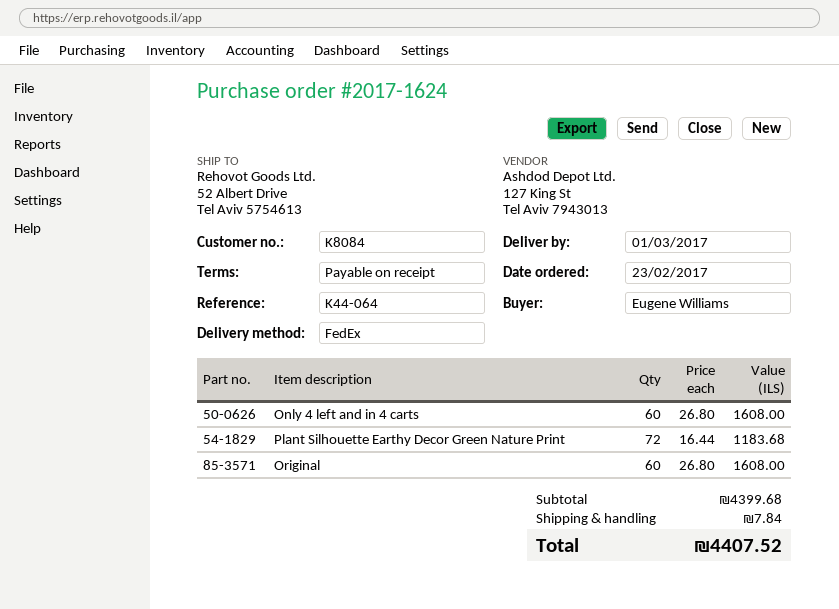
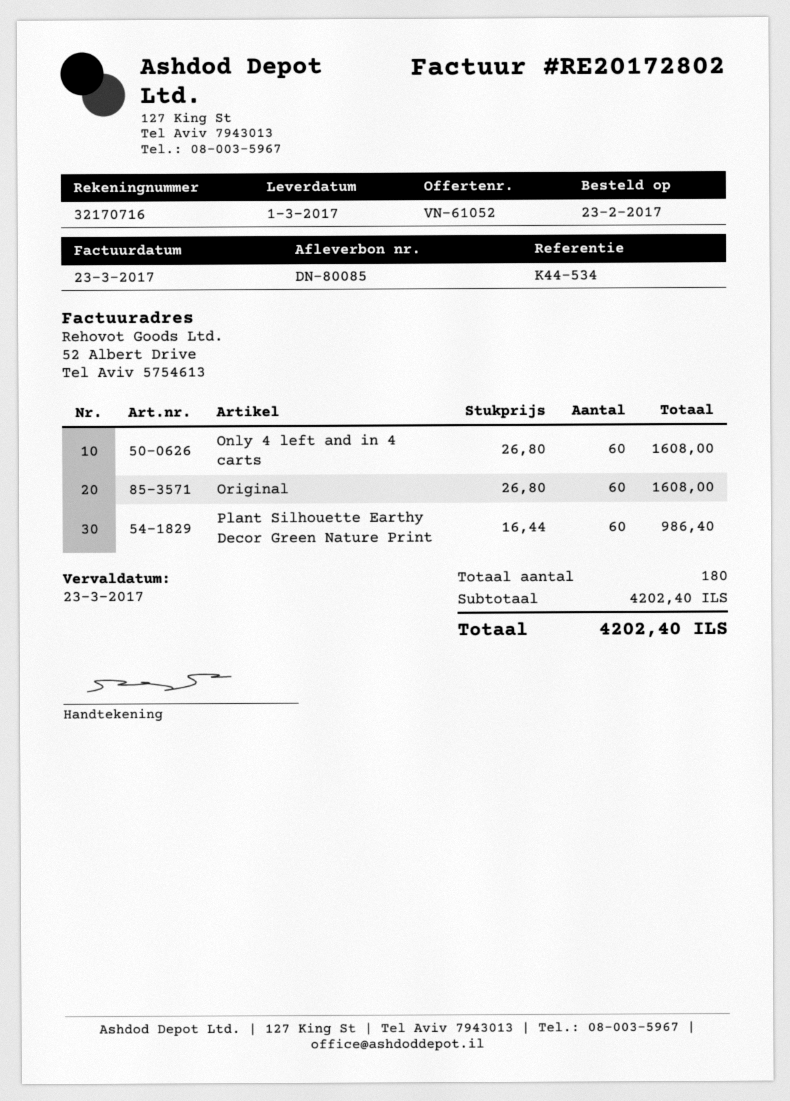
reference: K44-064 -> K44-534
Plant Silhouette Earthy Decor Green Nature Print: 72 x 16.44 = 1183.68 -> 60 x 16.44 = 986.40
subtotal: 4399.68 -> 4202.40
shipping: 7.84 -> none
total: 4407.52 -> 4202.40

